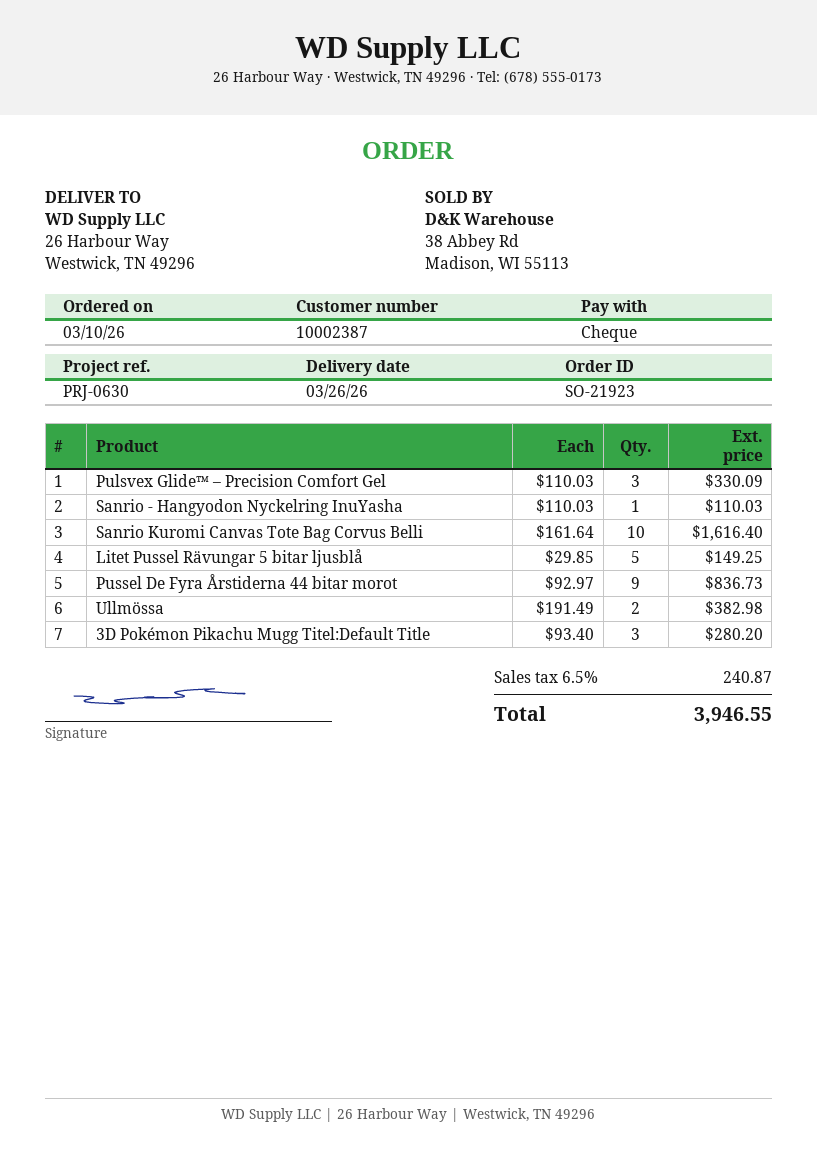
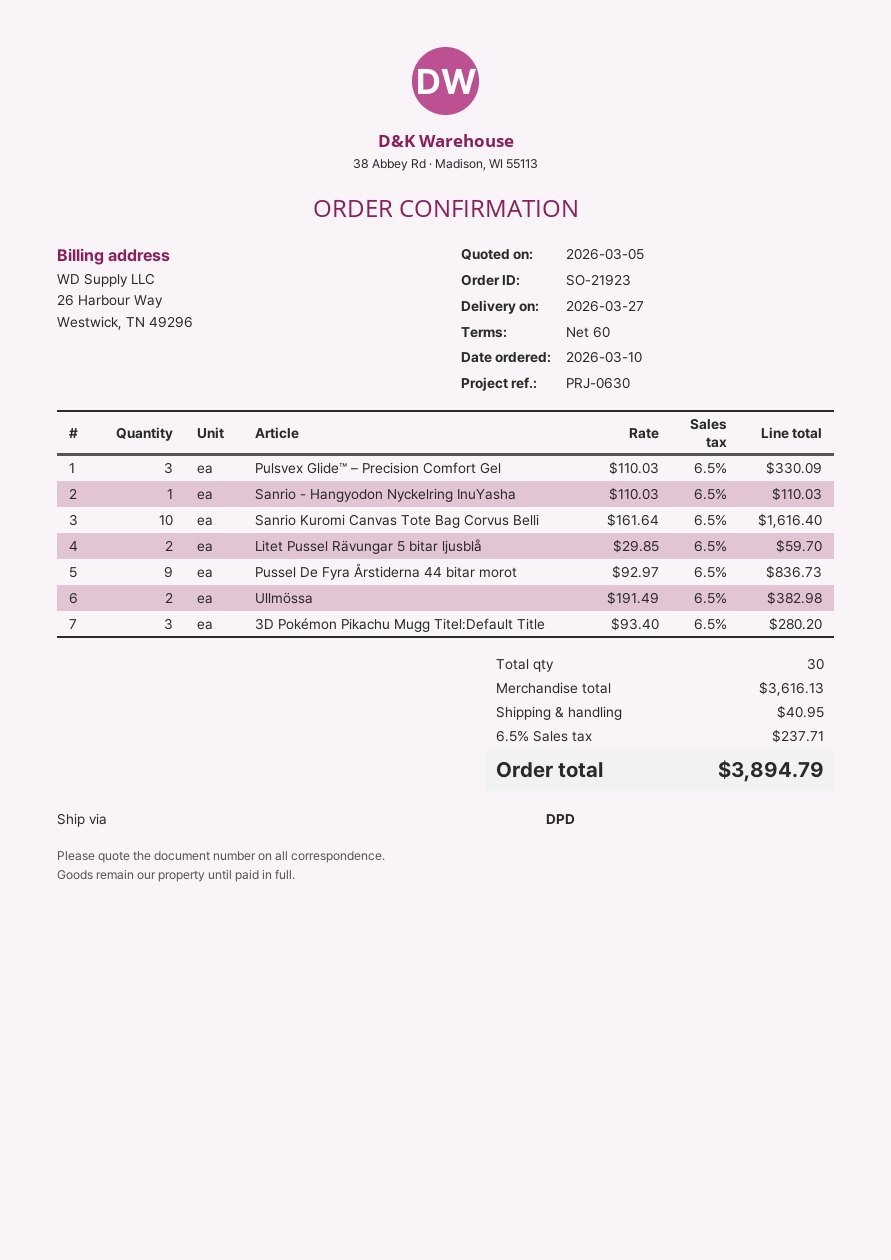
delivery date: 2026-03-26 -> 2026-03-27
Litet Pussel Rävungar 5 bitar ljusblå: 5 x 29.85 = 149.25 -> 2 x 29.85 = 59.70
shipping: none -> 40.95
tax: 6.5% = 240.87 -> 6.5% = 237.71
total: 3946.55 -> 3894.79

